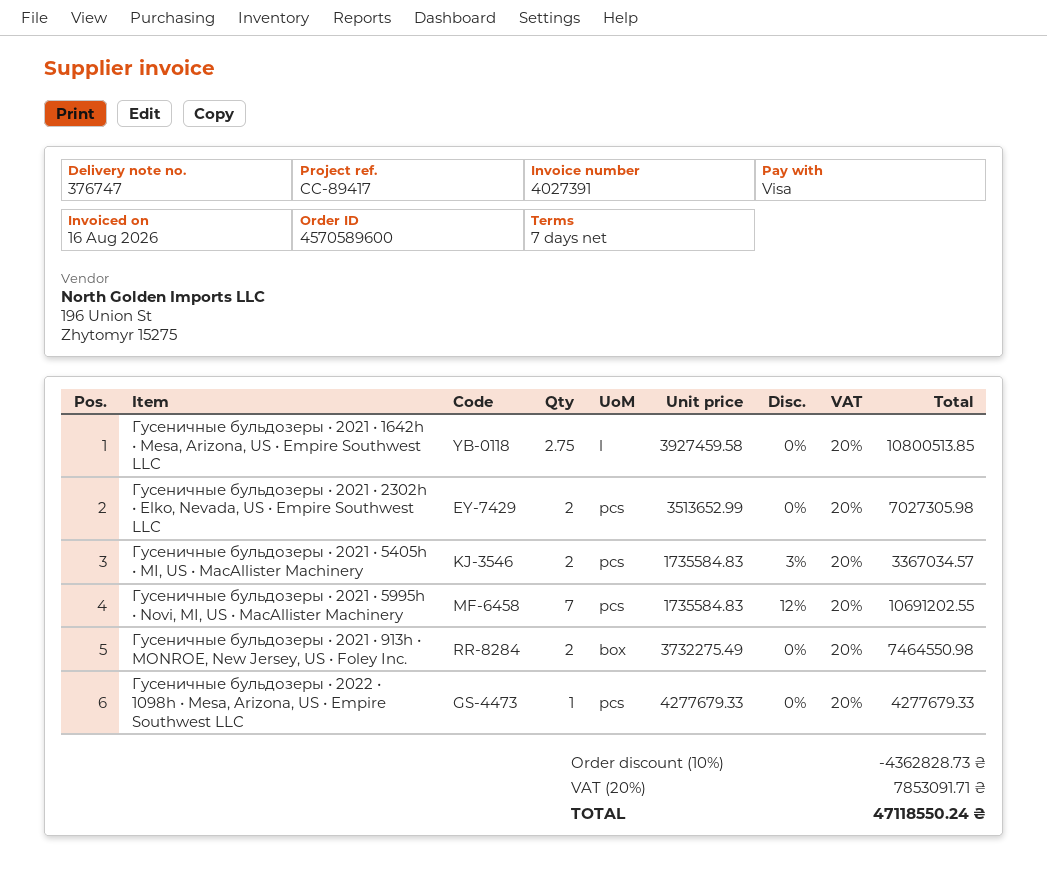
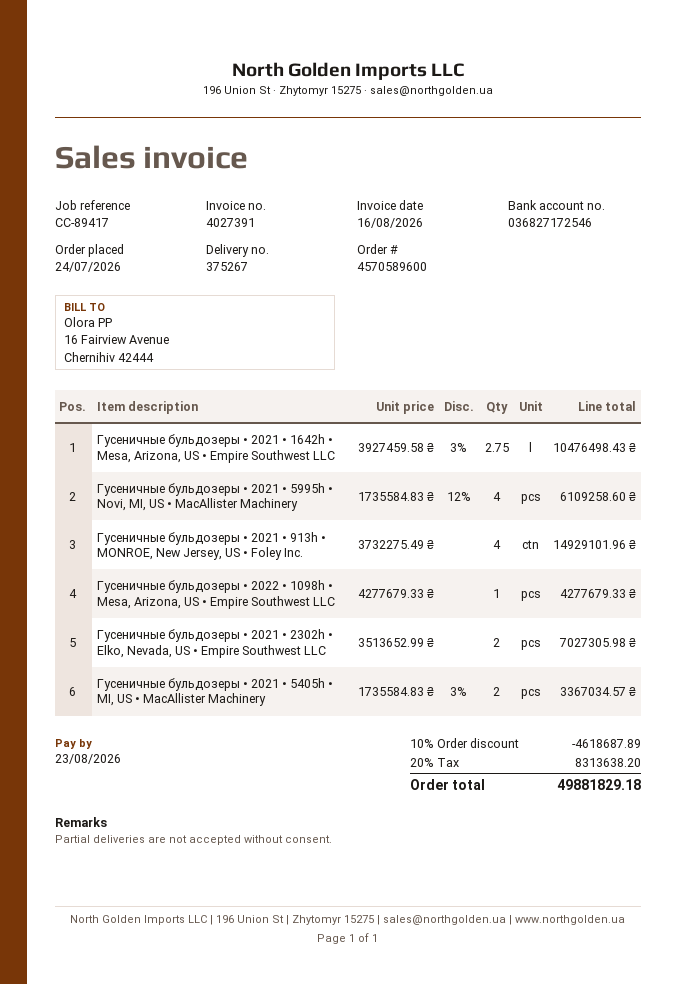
delivery note number: 376747 -> 375267
Гусеничные бульдозеры • 2021 • 1642h • Mesa, Arizona, US • Empire Southwest LLC: 2.75 x 3927459.58 = 10800513.85 -> 2.75 x 3927459.58 - 3% = 10476498.43
Гусеничные бульдозеры • 2021 • 5995h • Novi, MI, US • MacAllister Machinery: 7 x 1735584.83 - 12% = 10691202.55 -> 4 x 1735584.83 - 12% = 6109258.60
Гусеничные бульдозеры • 2021 • 913h • MONROE, New Jersey, US • Foley Inc.: 2 x 3732275.49 = 7464550.98 -> 4 x 3732275.49 = 14929101.96
discount: 10% = 4362828.73 -> 10% = 4618687.89
tax: 20% = 7853091.71 -> 20% = 8313638.20
total: 47118550.24 -> 49881829.18

